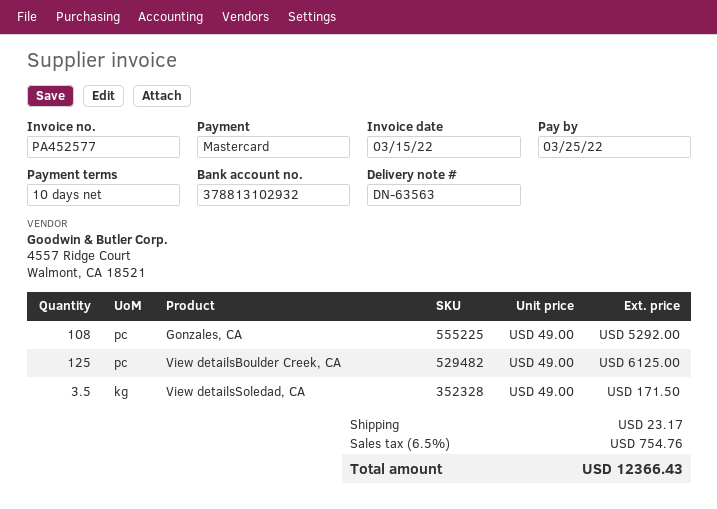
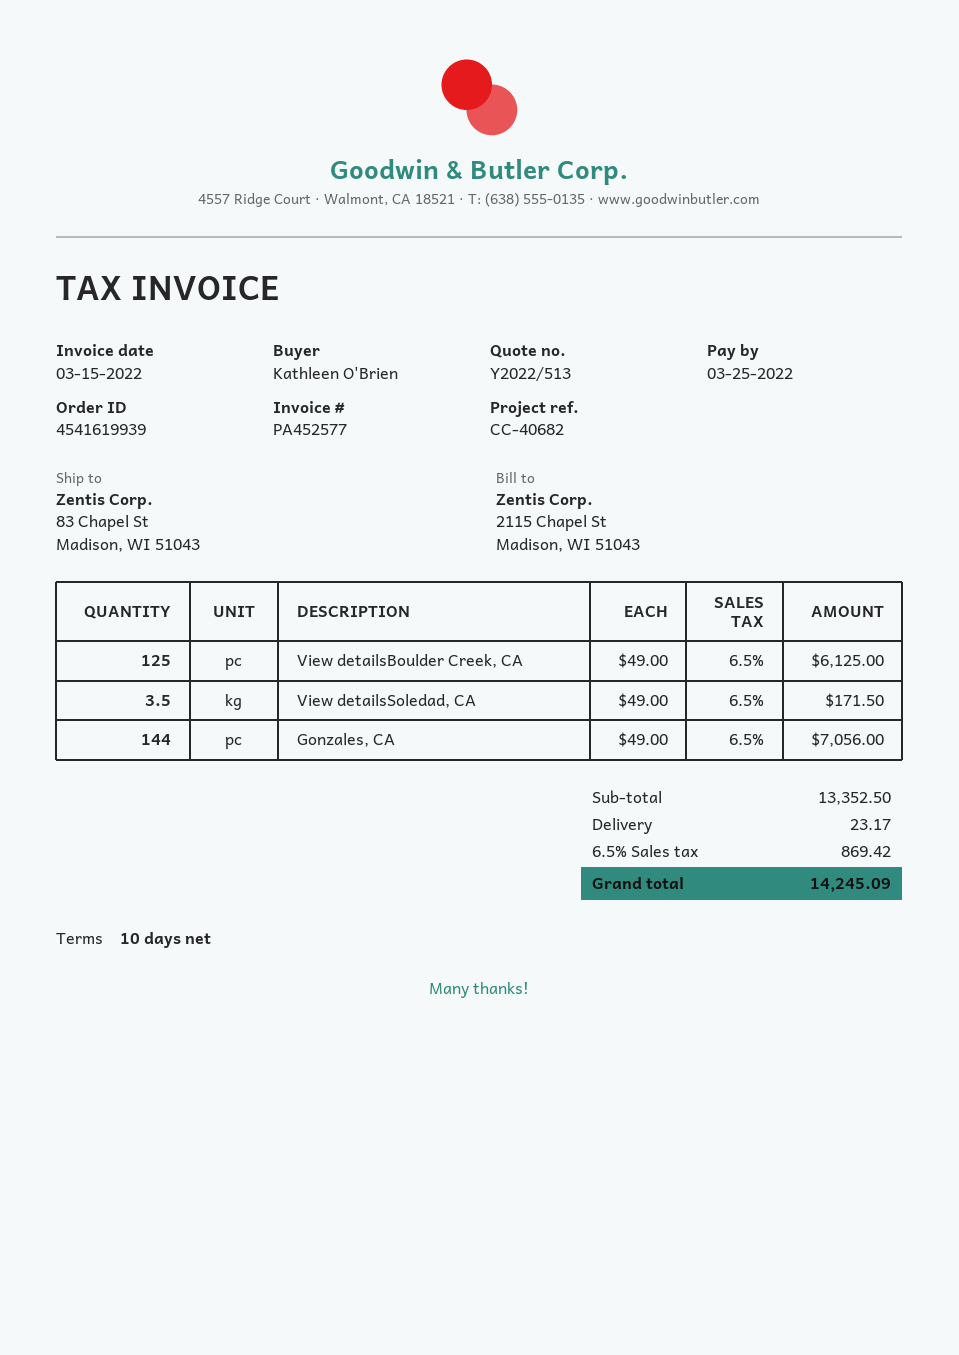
Gonzales, CA: 108 x 49.00 = 5292.00 -> 144 x 49.00 = 7056.00
tax: 6.5% = 754.76 -> 6.5% = 869.42
total: 12366.43 -> 14245.09

